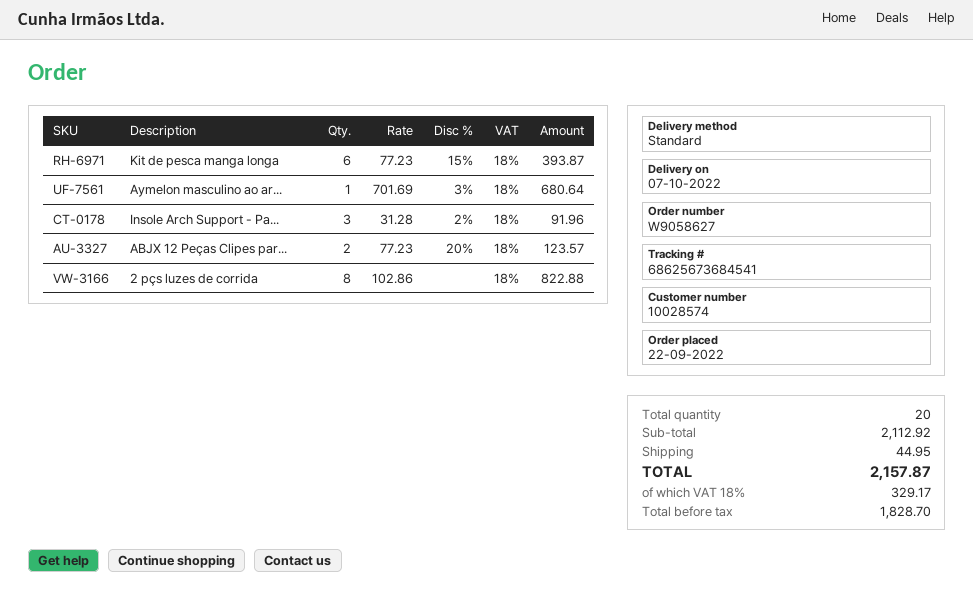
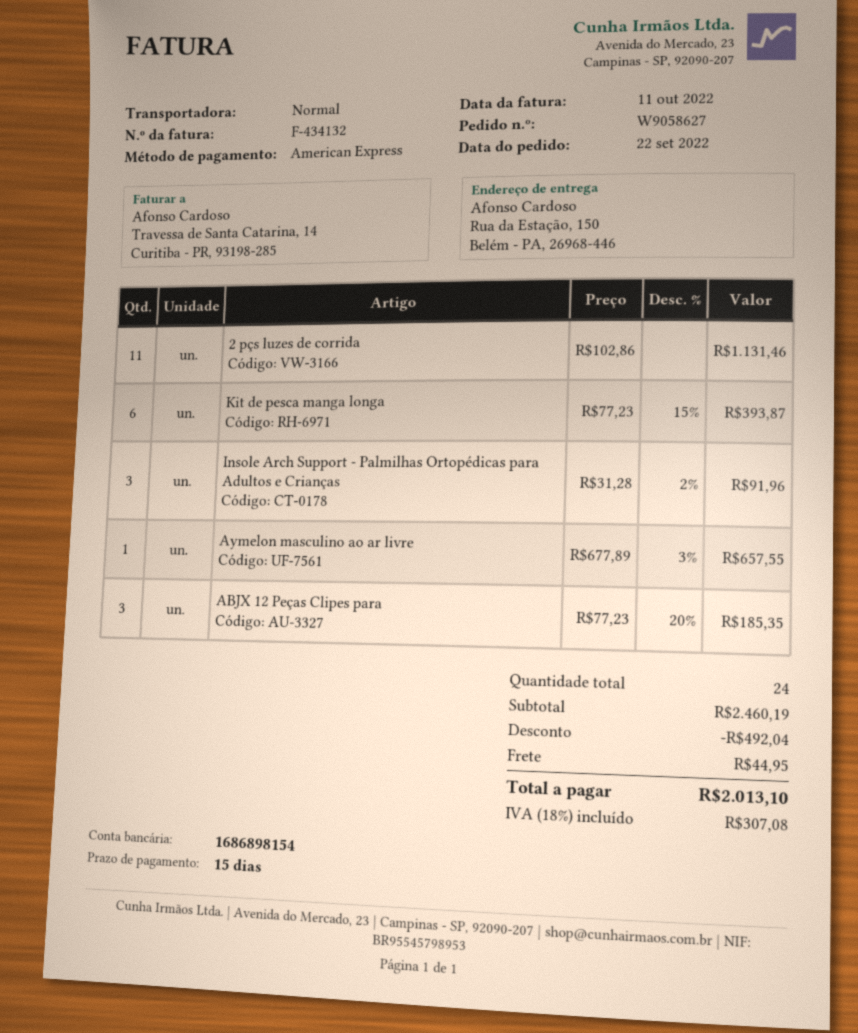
Aymelon masculino ao ar...: 1 x 701.69 - 3% = 680.64 -> 1 x 677.89 - 3% = 657.55
ABJX 12 Peças Clipes par...: 2 x 77.23 - 20% = 123.57 -> 3 x 77.23 - 20% = 185.35
2 pçs luzes de corrida: 8 x 102.86 = 822.88 -> 11 x 102.86 = 1131.46
total quantity: 20 -> 24
subtotal: 2112.92 -> 2460.19
discount: none -> 492.04
tax: 18% = 329.17 -> 18% = 307.08
total: 2157.87 -> 2013.10

